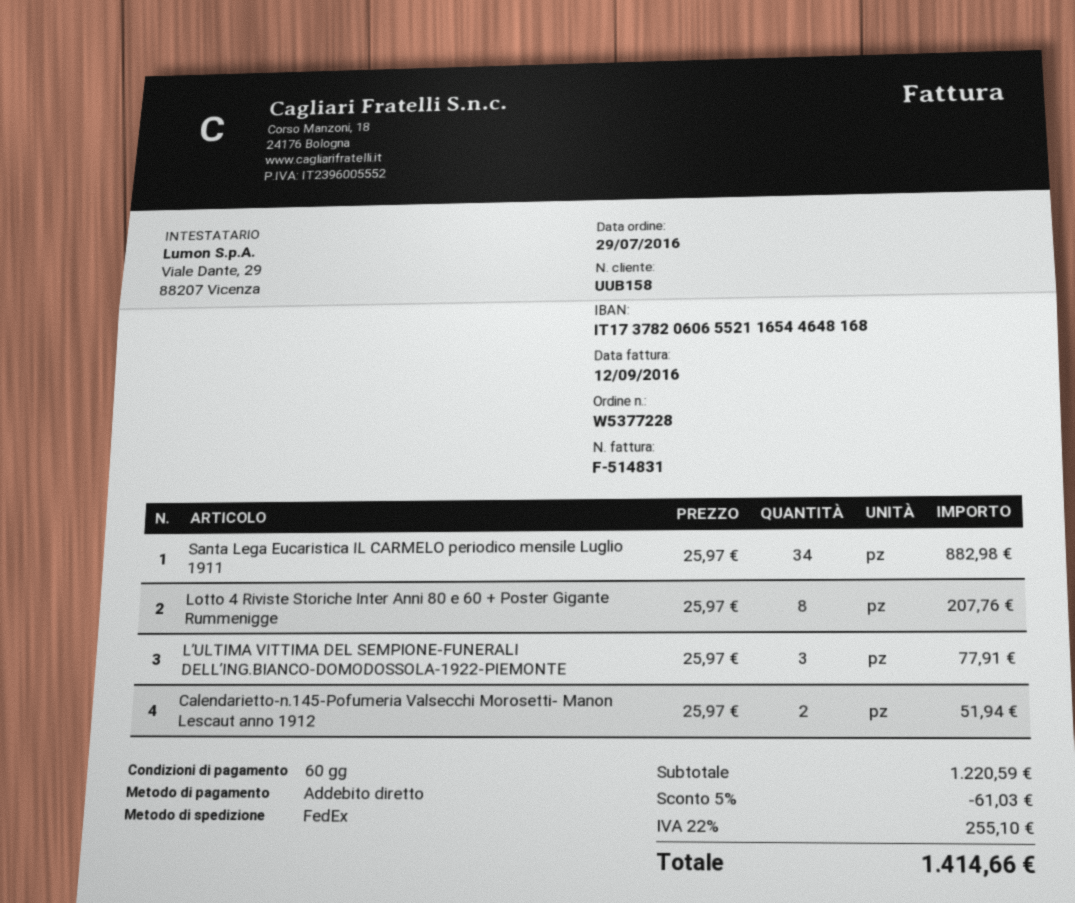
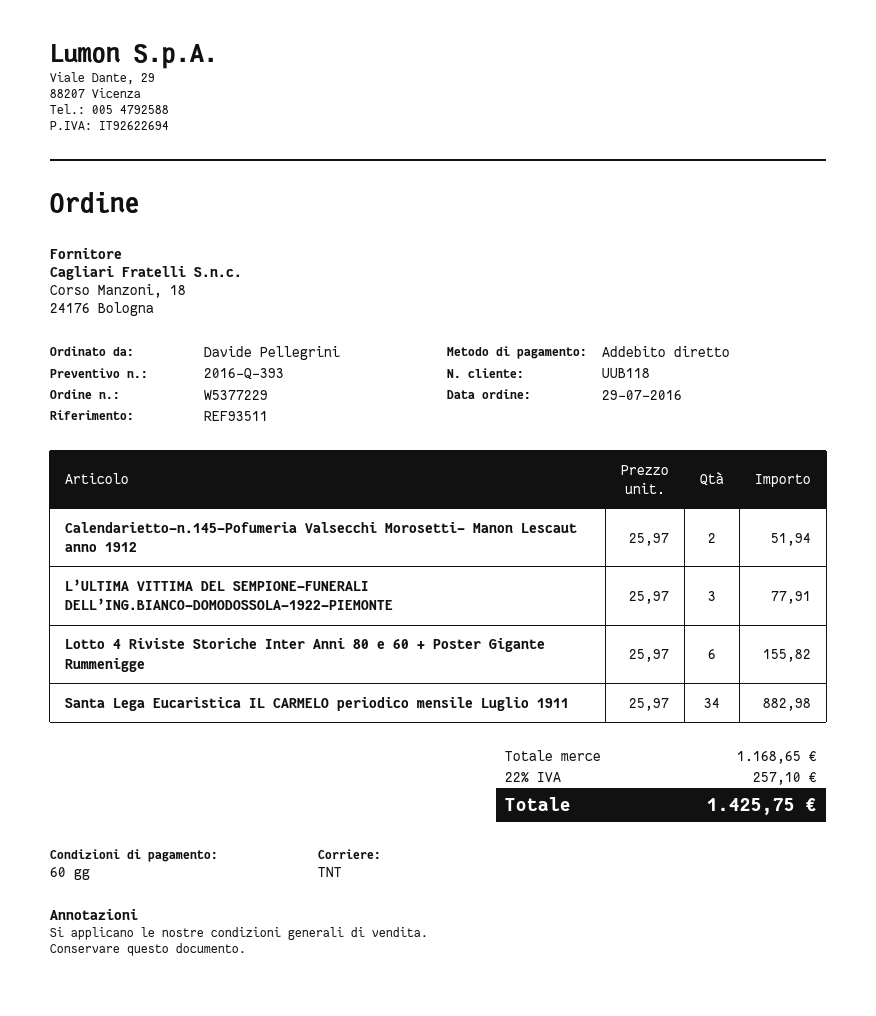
order number: W5377228 -> W5377229
customer number: UUB158 -> UUB118
shipping method: FedEx -> TNT
Lotto 4 Riviste Storiche Inter Anni 80 e 60 + Poster Gigante Rummenigge: 8 x 25.97 = 207.76 -> 6 x 25.97 = 155.82
subtotal: 1220.59 -> 1168.65
discount: 5% = 61.03 -> none
tax: 22% = 255.10 -> 22% = 257.10
total: 1414.66 -> 1425.75

